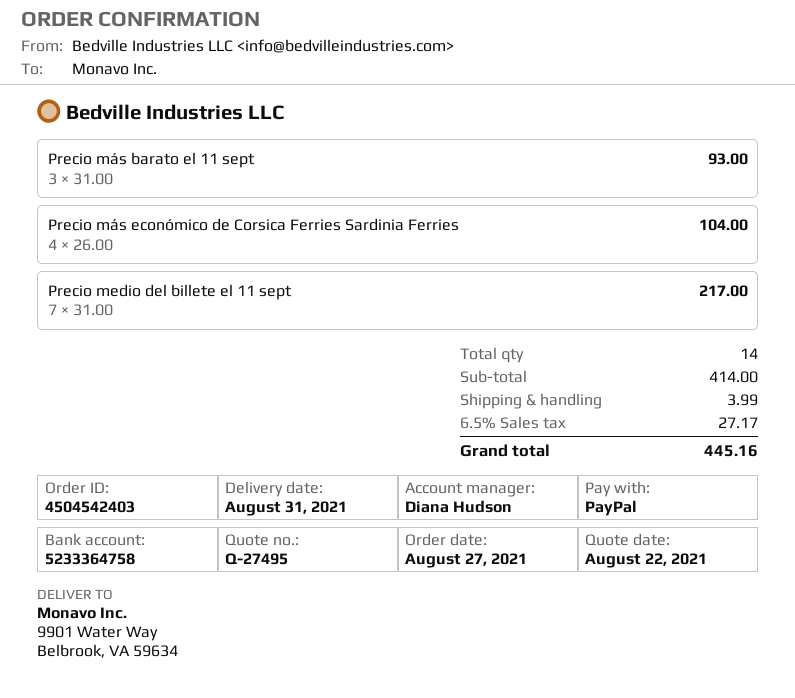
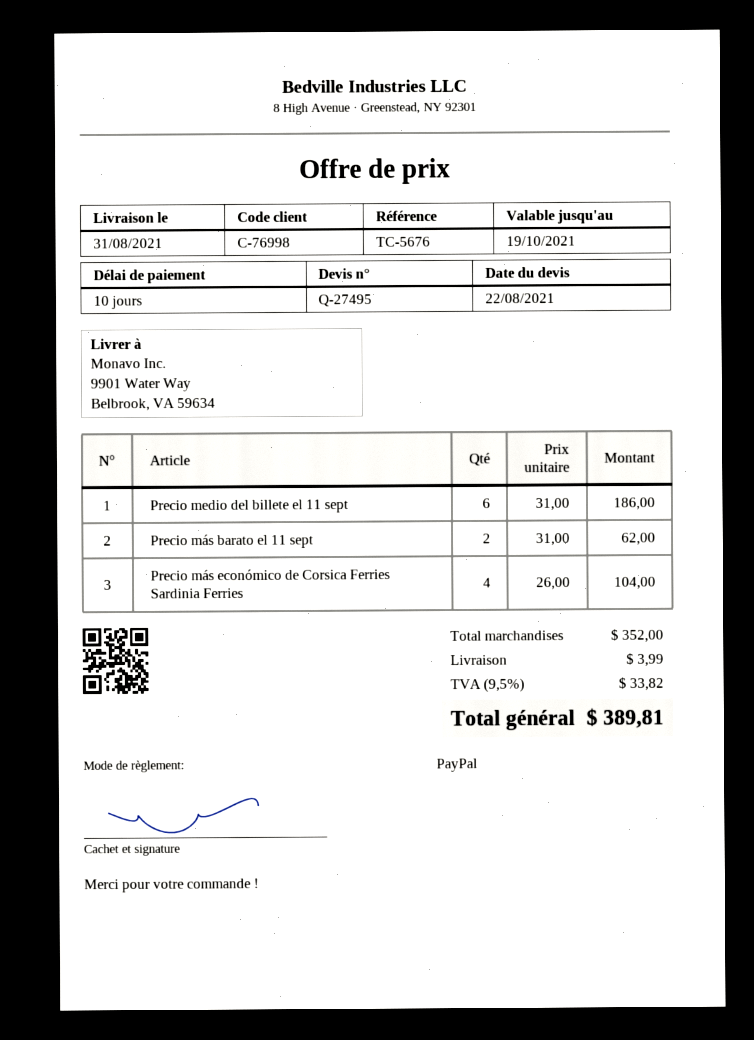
Precio más barato el 11 sept: 3 x 31.00 = 93.00 -> 2 x 31.00 = 62.00
Precio medio del billete el 11 sept: 7 x 31.00 = 217.00 -> 6 x 31.00 = 186.00
subtotal: 414.00 -> 352.00
tax: 6.5% = 27.17 -> 9.5% = 33.82
total: 445.16 -> 389.81

